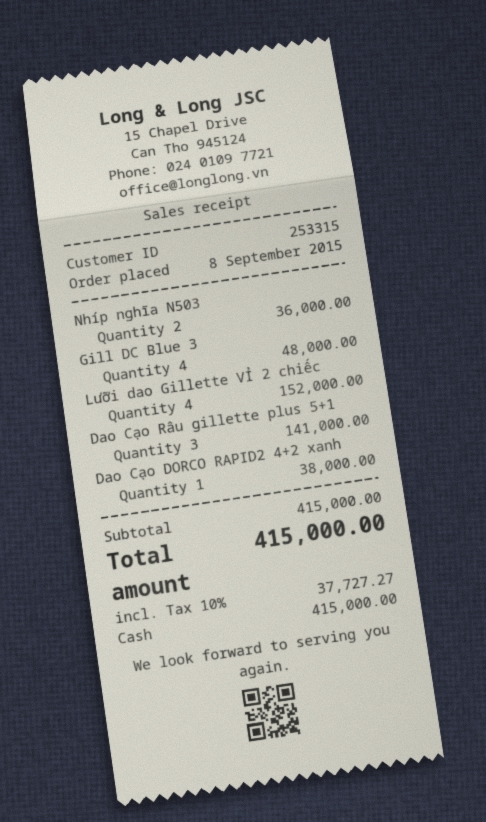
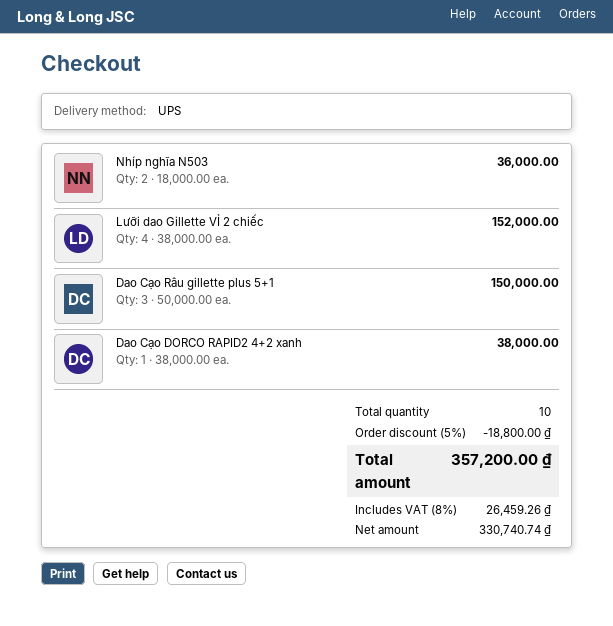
Gill DC Blue 3: 4 for 48000.00 -> none
Dao Cạo Râu gillette plus 5+1: 3 for 141000.00 -> 3 for 150000.00
discount: none -> 5% = 18800.00
tax: 10% = 37727.27 -> 8% = 26459.26
total: 415000.00 -> 357200.00

